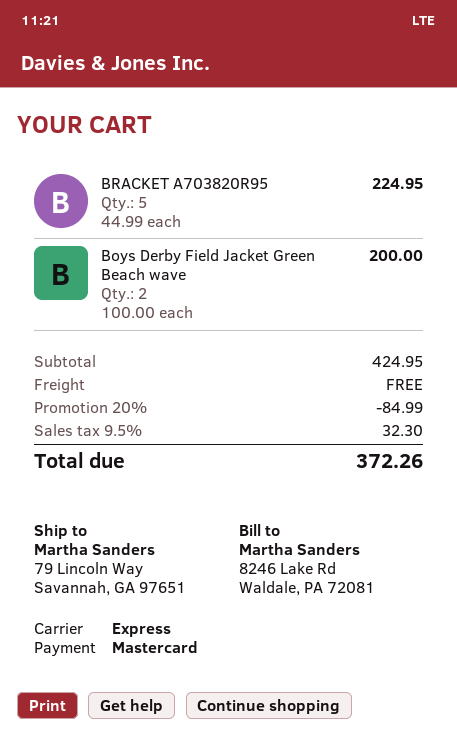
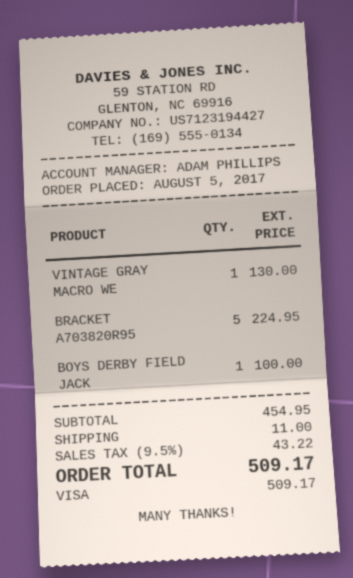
payment method: Mastercard -> Visa
Boys Derby Field Jacket Green Beach wave: 2 for 200.00 -> 1 for 100.00
VINTAGE GRAY MACRO WE: none -> 1 for 130.00
subtotal: 424.95 -> 454.95
discount: 20% = 84.99 -> none
shipping: 0.00 -> 11.00
tax: 9.5% = 32.30 -> 9.5% = 43.22
total: 372.26 -> 509.17

